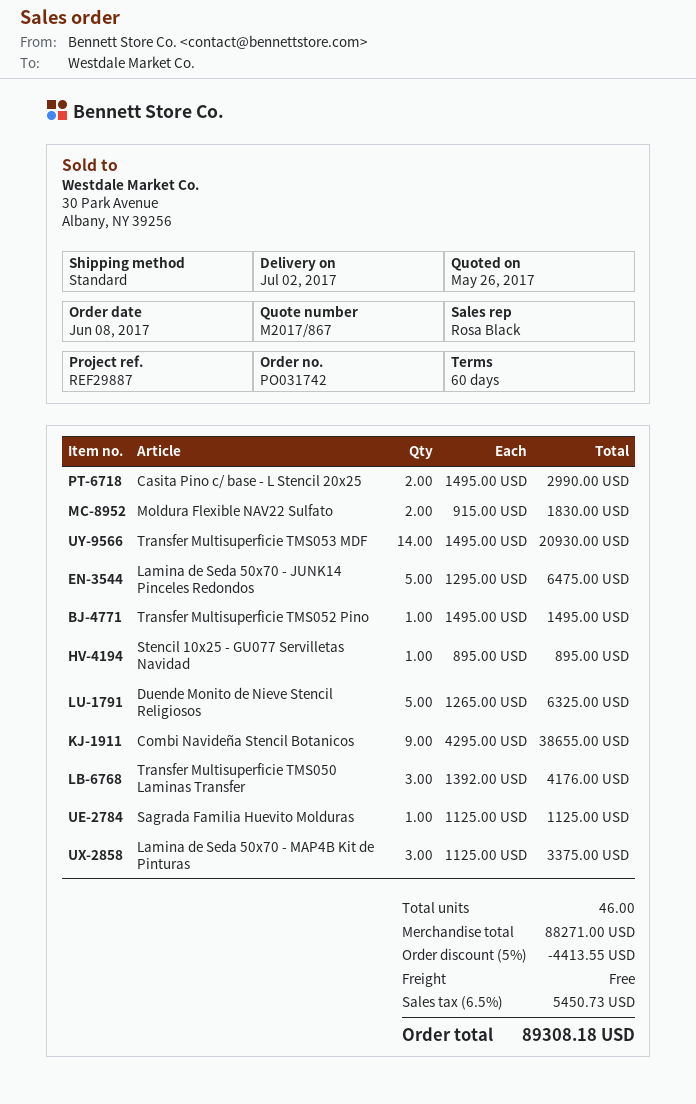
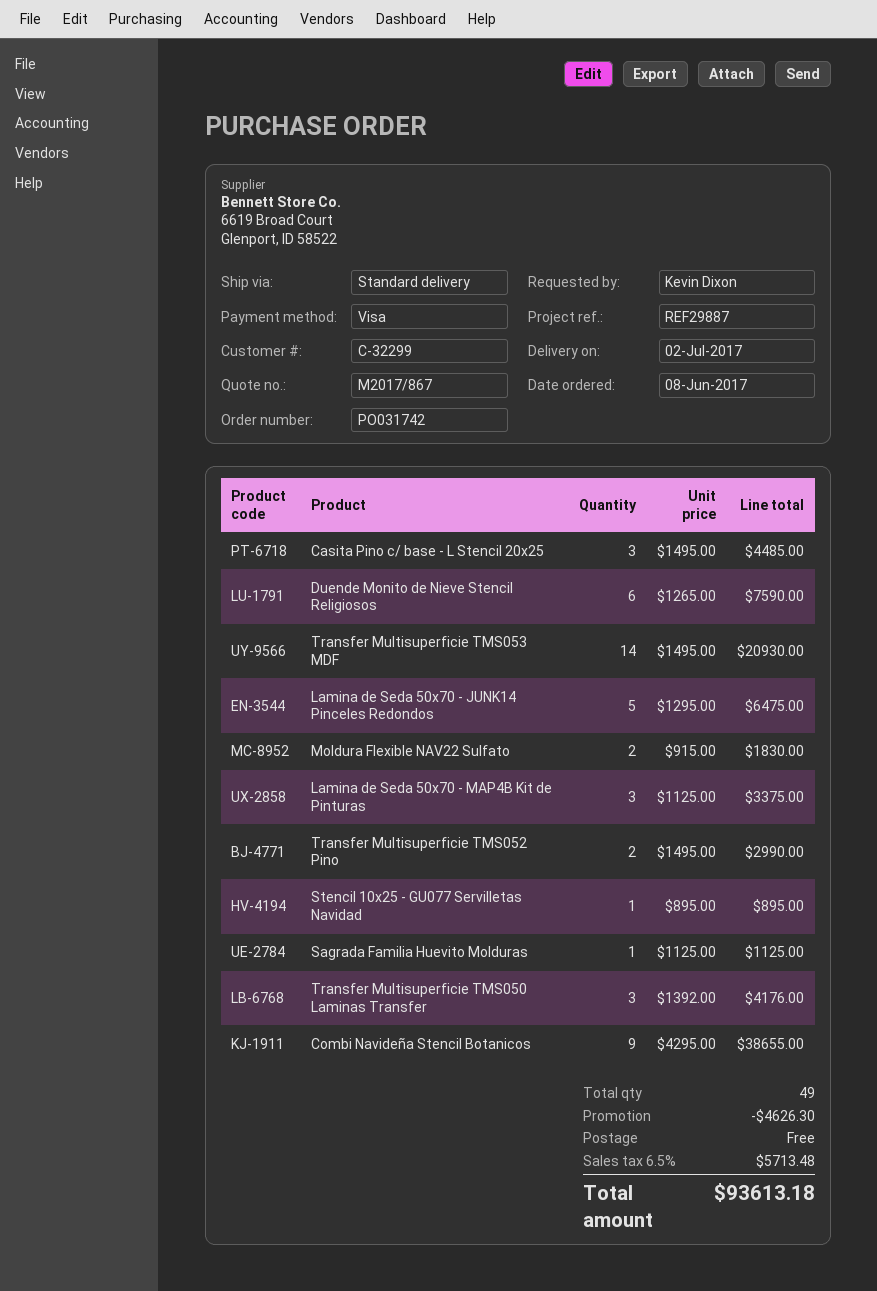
Casita Pino c/ base - L Stencil 20x25: 2 x 1495.00 = 2990.00 -> 3 x 1495.00 = 4485.00
Transfer Multisuperficie TMS052 Pino: 1 x 1495.00 = 1495.00 -> 2 x 1495.00 = 2990.00
Duende Monito de Nieve Stencil Religiosos: 5 x 1265.00 = 6325.00 -> 6 x 1265.00 = 7590.00
total quantity: 46 -> 49
discount: 4413.55 -> 4626.30
tax: 6.5% = 5450.73 -> 6.5% = 5713.48
total: 89308.18 -> 93613.18

